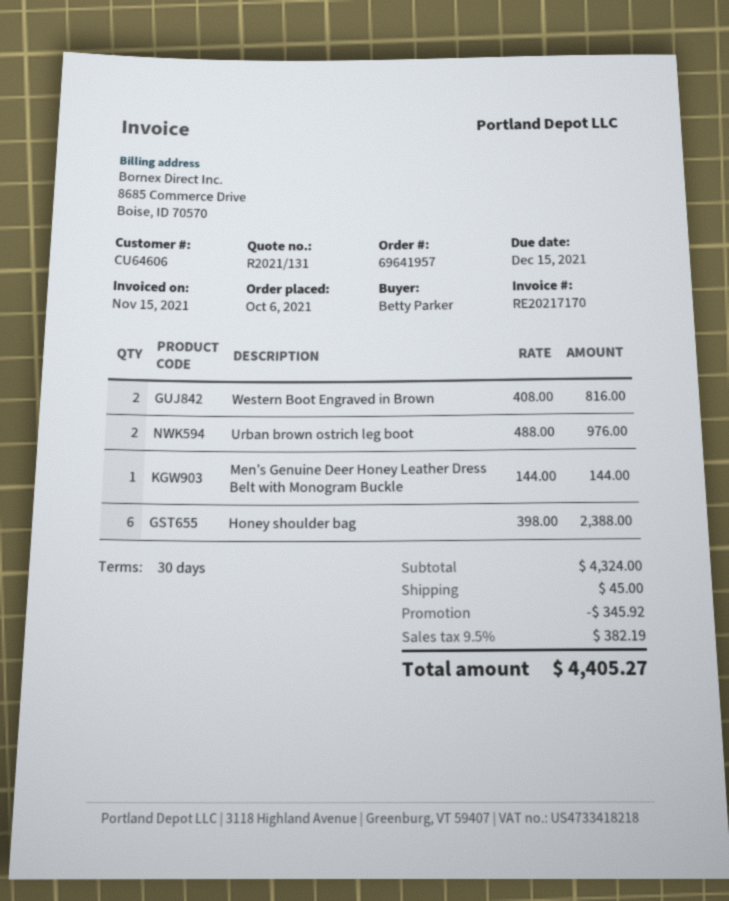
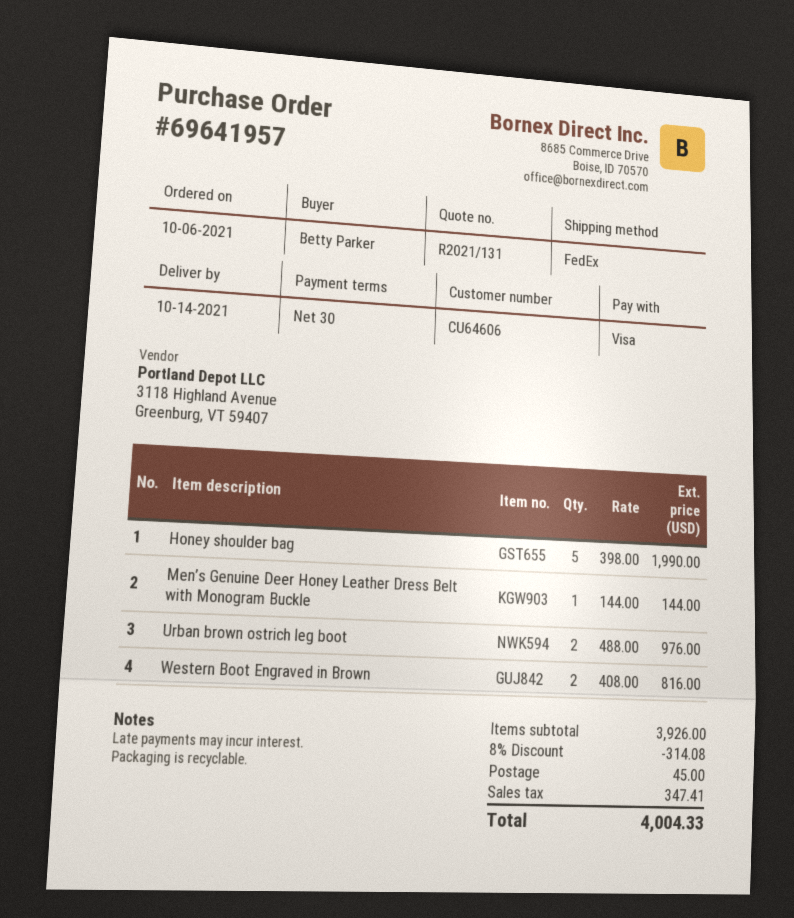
Honey shoulder bag: 6 x 398.00 = 2388.00 -> 5 x 398.00 = 1990.00
subtotal: 4324.00 -> 3926.00
discount: 345.92 -> 314.08
tax: 382.19 -> 347.41
total: 4405.27 -> 4004.33

